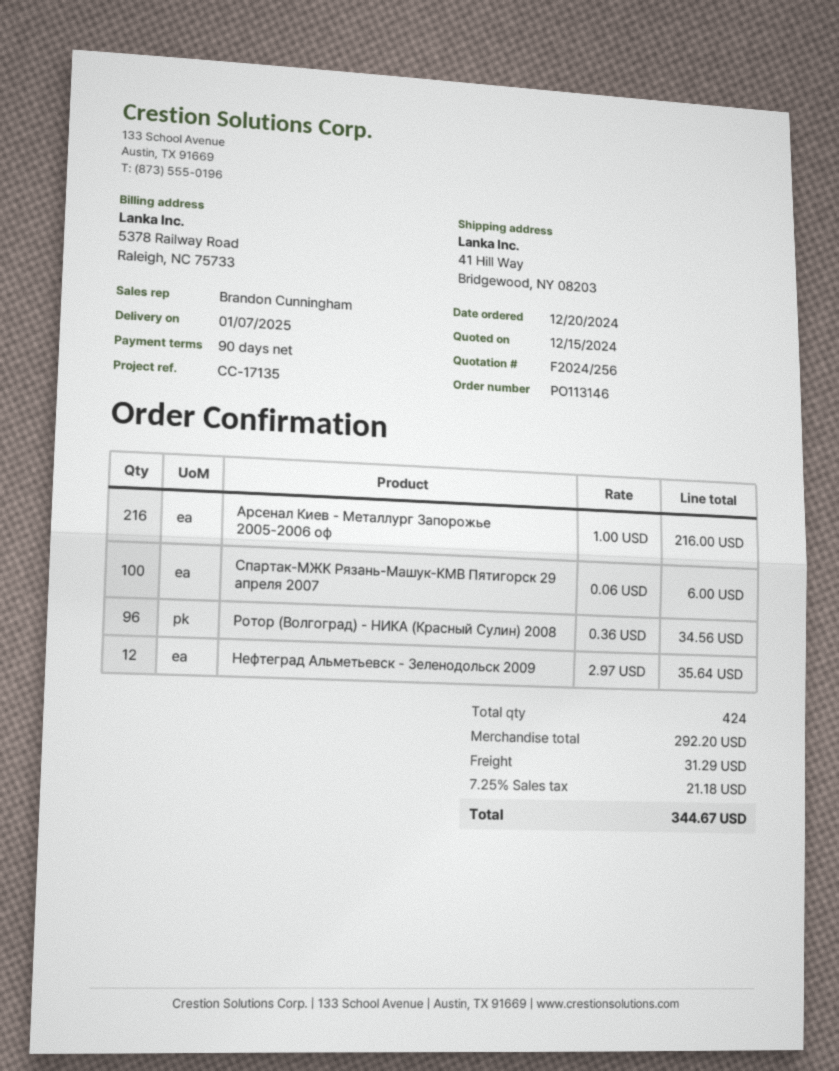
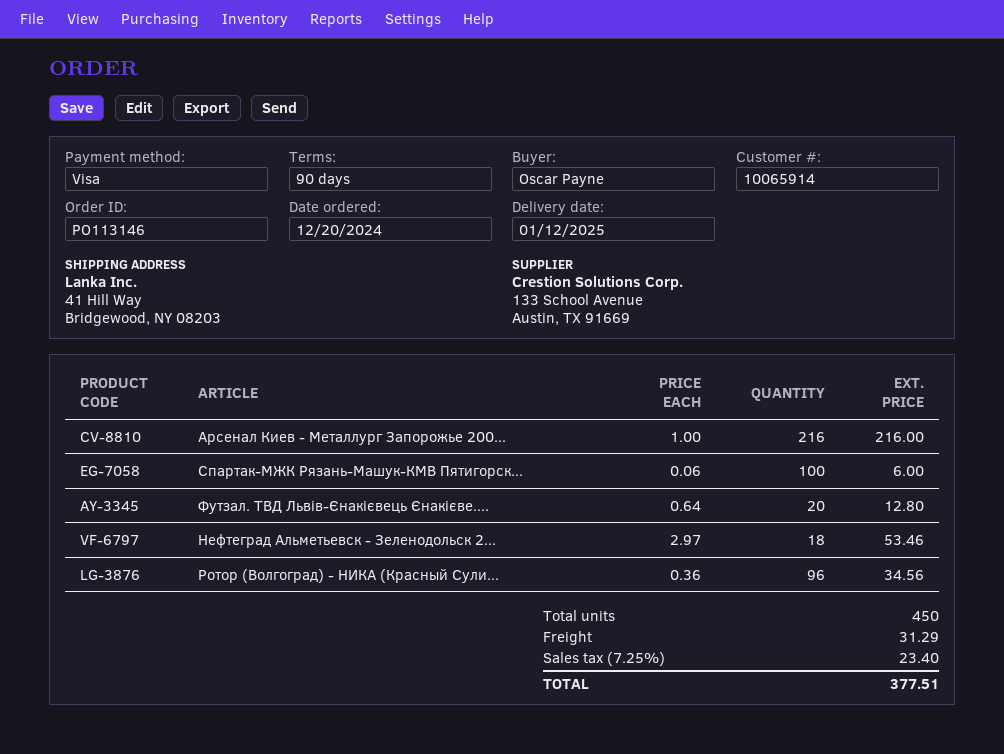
delivery date: 2025-01-07 -> 2025-01-12
Нефтеград Альметьевск - Зеленодольск 2009: 12 x 2.97 = 35.64 -> 18 x 2.97 = 53.46
Футзал. ТВД Львів-Єнакієвець Єнакієве....: none -> 20 x 0.64 = 12.80
total quantity: 424 -> 450
tax: 7.25% = 21.18 -> 7.25% = 23.40
total: 344.67 -> 377.51

